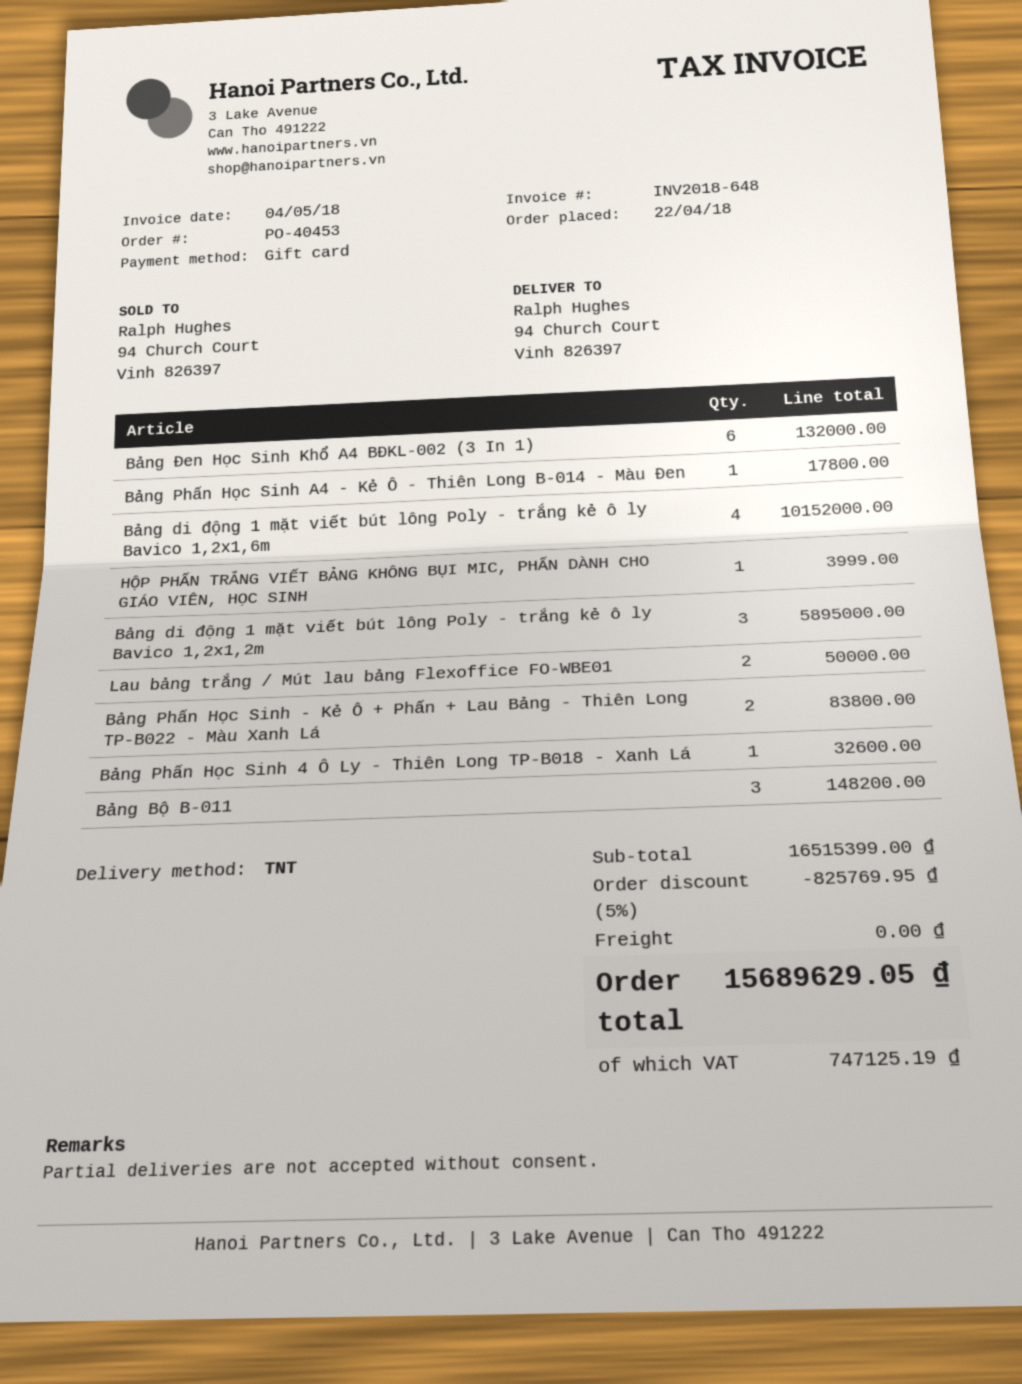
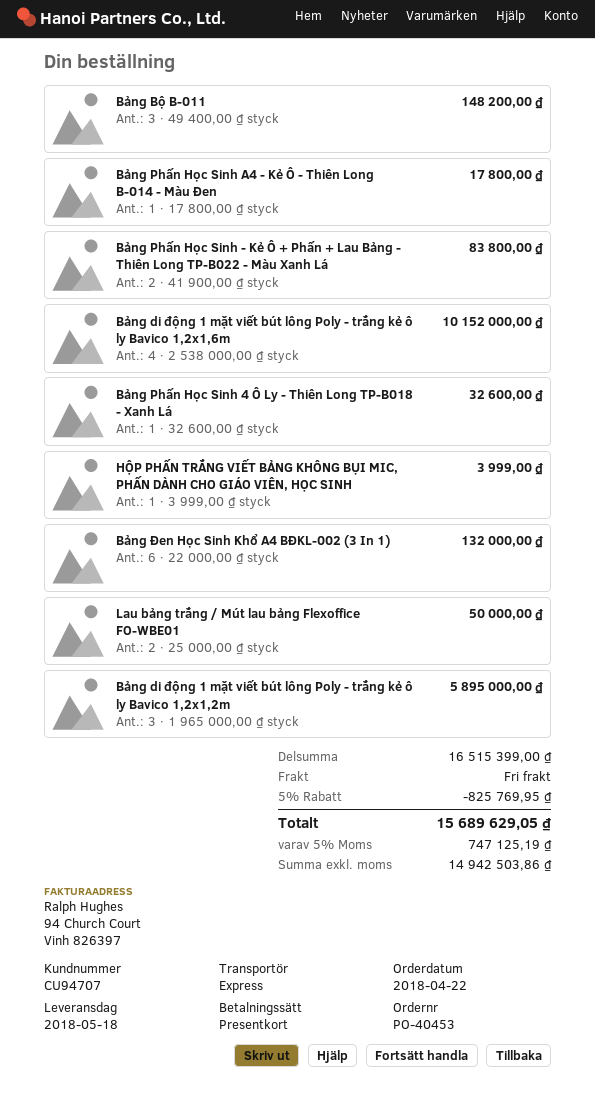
shipping method: TNT -> express

